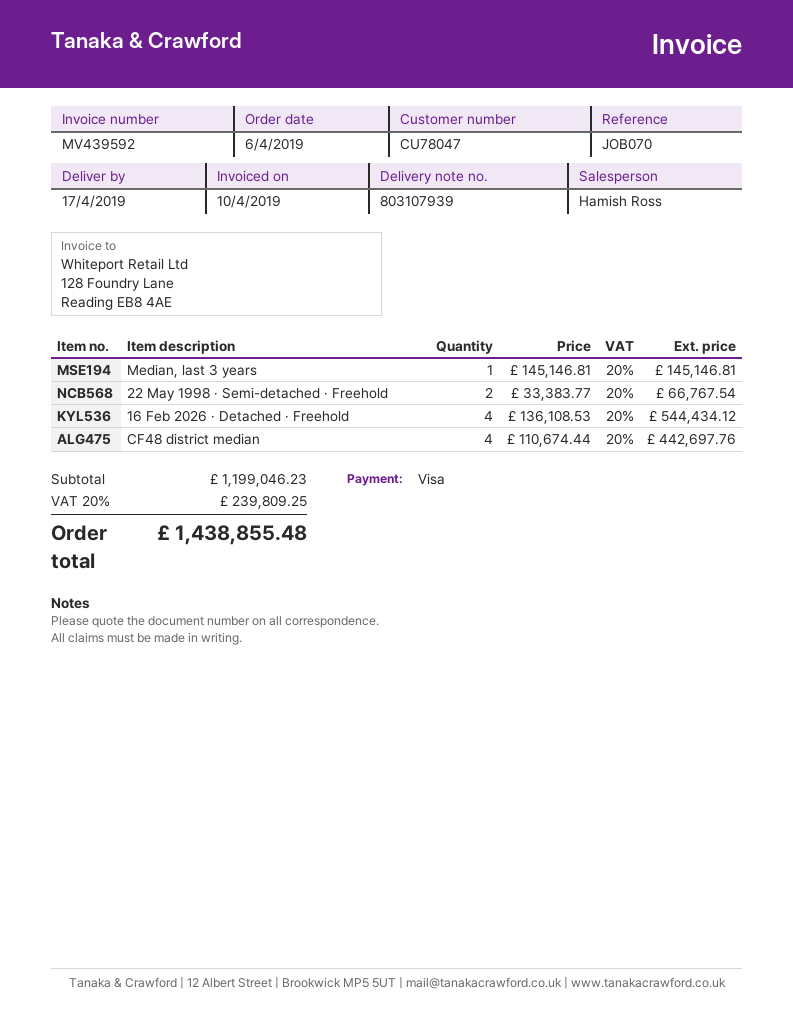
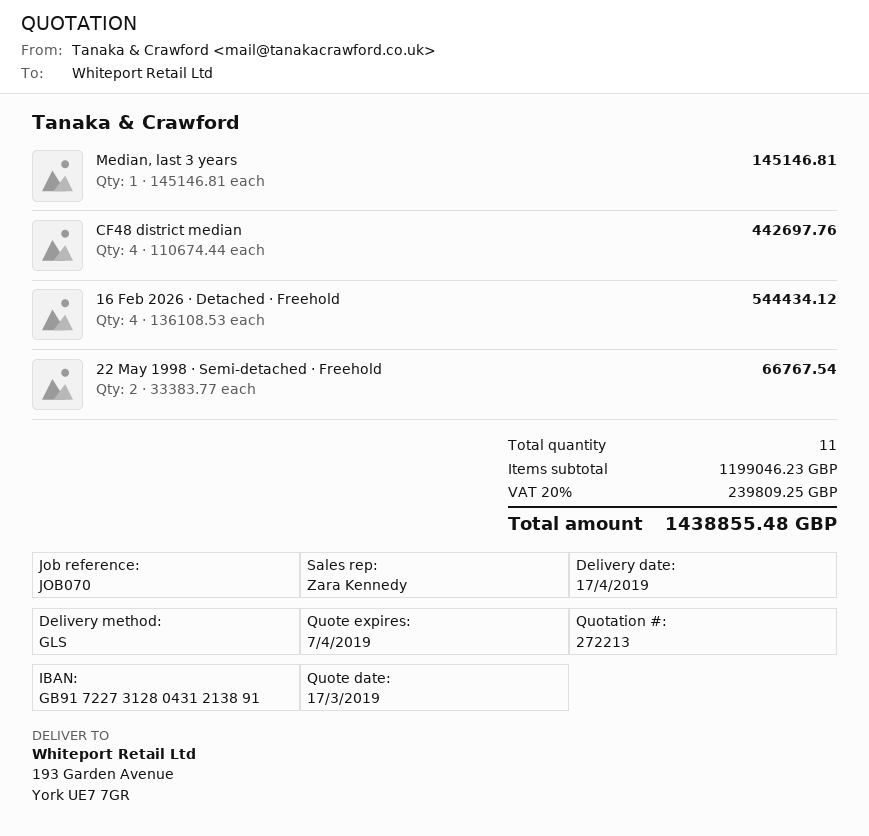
sales rep: Hamish Ross -> Zara Kennedy

